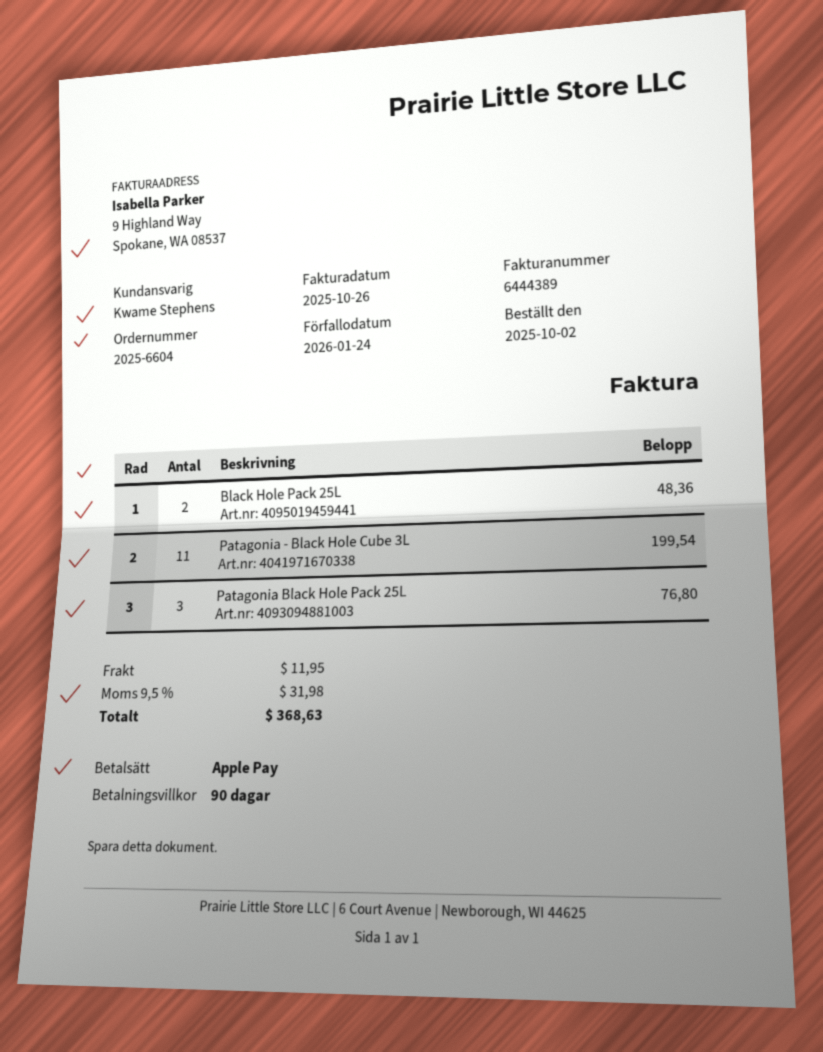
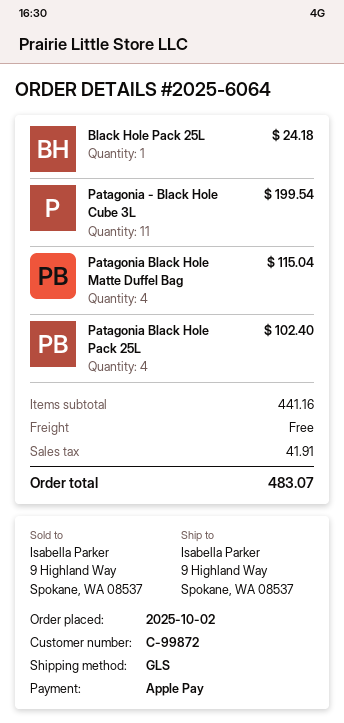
order number: 2025-6604 -> 2025-6064
Black Hole Pack 25L: 2 for 48.36 -> 1 for 24.18
Patagonia Black Hole Pack 25L: 3 for 76.80 -> 4 for 102.40
Patagonia Black Hole Matte Duffel Bag: none -> 4 for 115.04
shipping: 11.95 -> 0.00
tax: 31.98 -> 41.91
total: 368.63 -> 483.07

